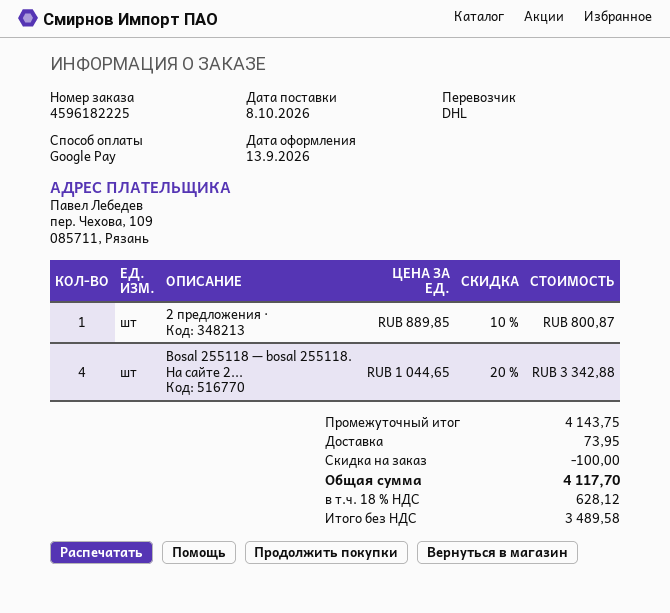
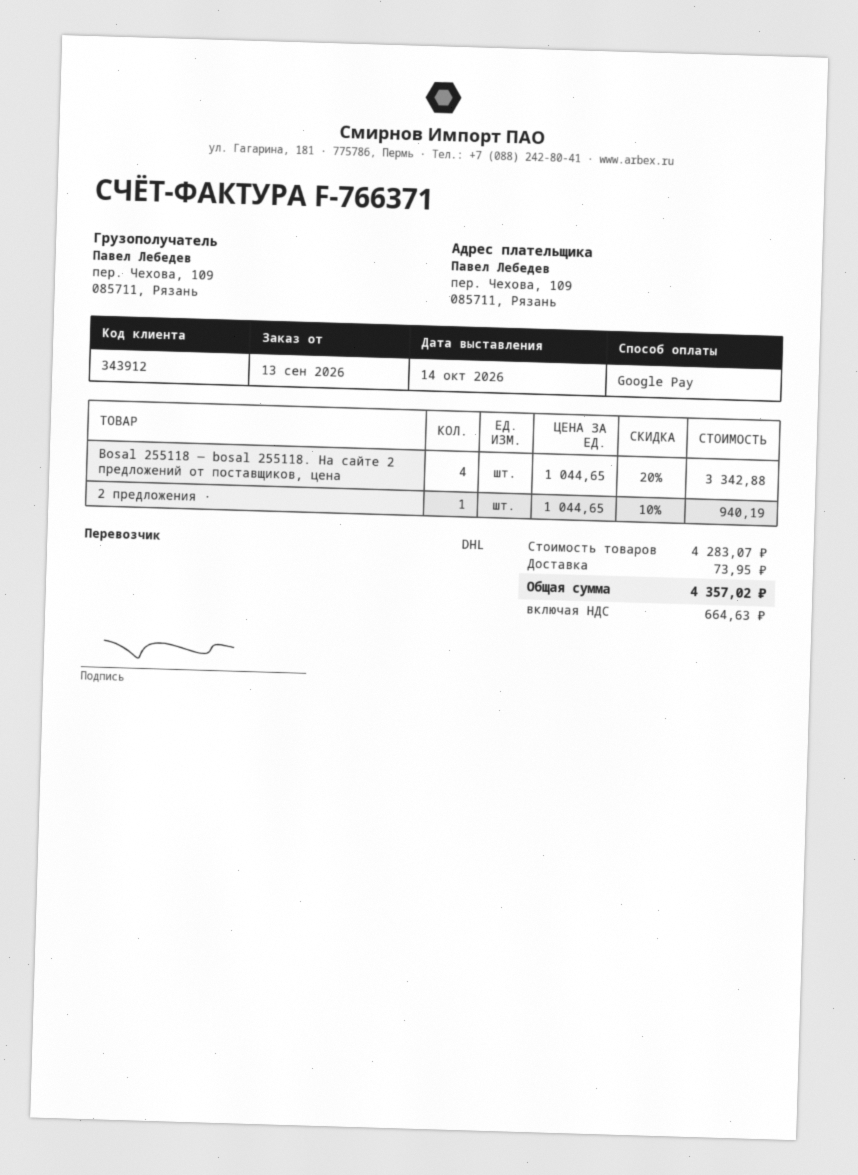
2 предложения ·: 1 x 889.85 - 10% = 800.87 -> 1 x 1044.65 - 10% = 940.19
subtotal: 4143.75 -> 4283.07
discount: 100.00 -> none
tax: 628.12 -> 664.63
total: 4117.70 -> 4357.02

